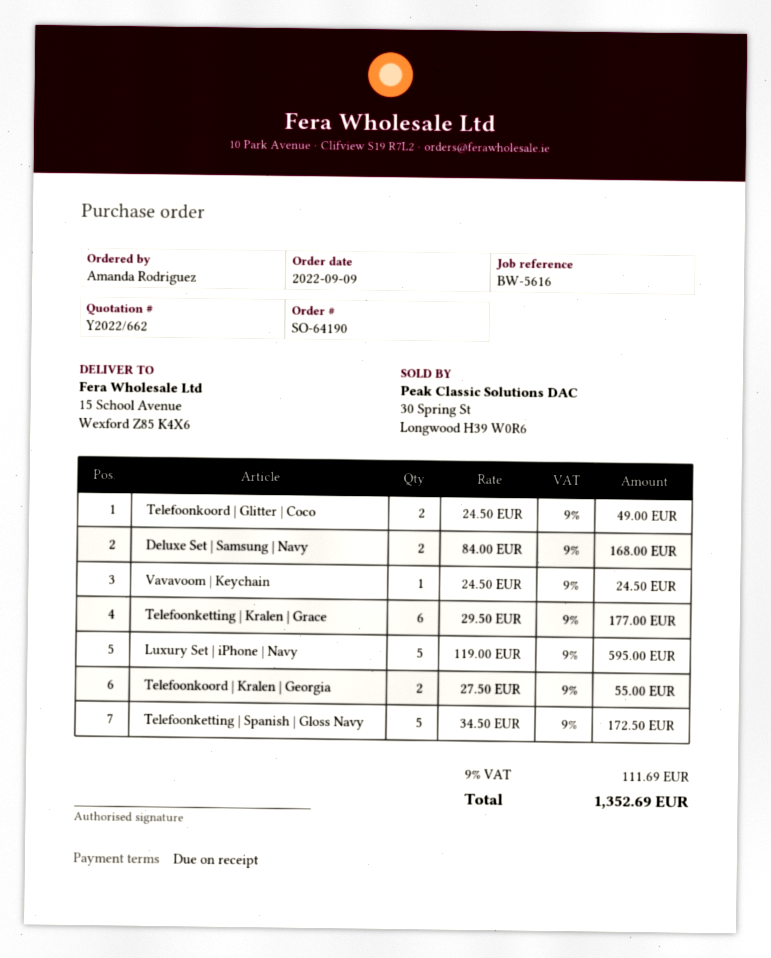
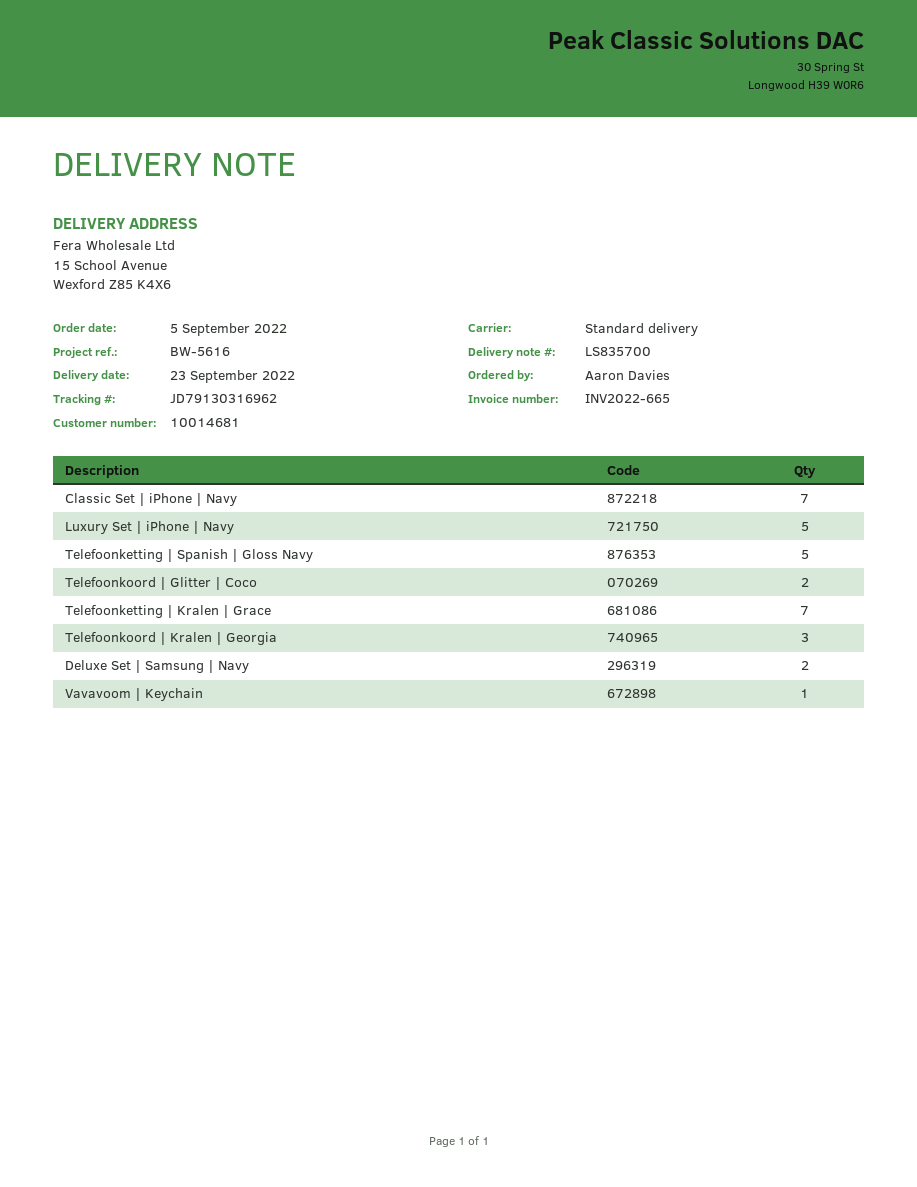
order date: 2022-09-09 -> 2022-09-05
ordered by: Amanda Rodriguez -> Aaron Davies
Telefoonketting | Kralen | Grace: 6 -> 7
Telefoonkoord | Kralen | Georgia: 2 -> 3
Classic Set | iPhone | Navy: none -> 7

